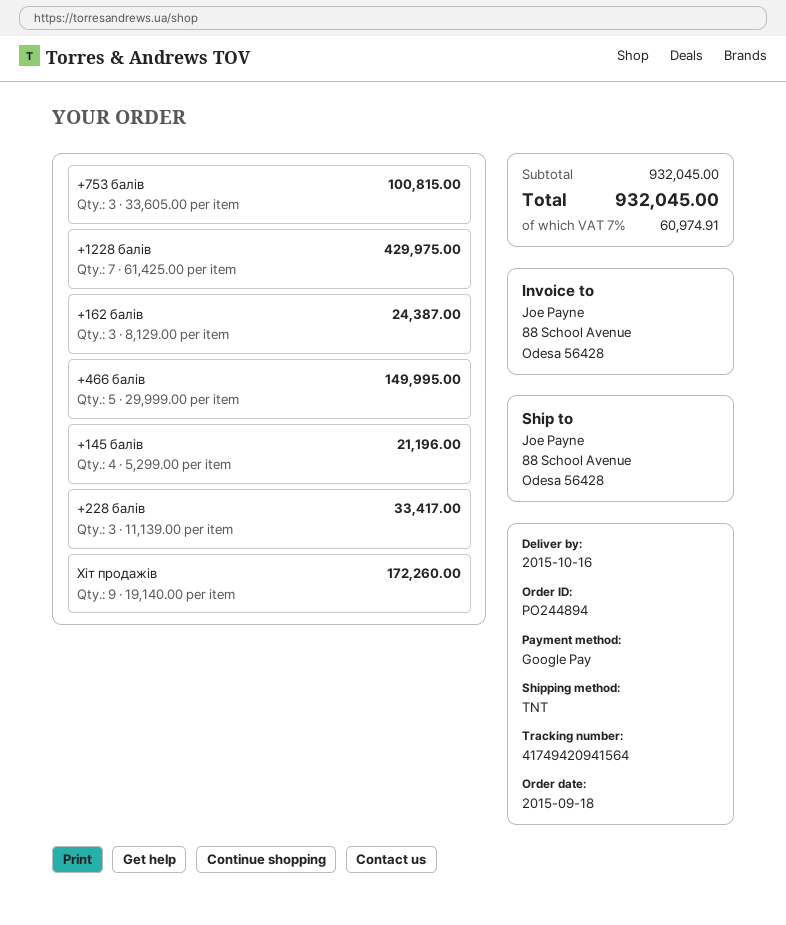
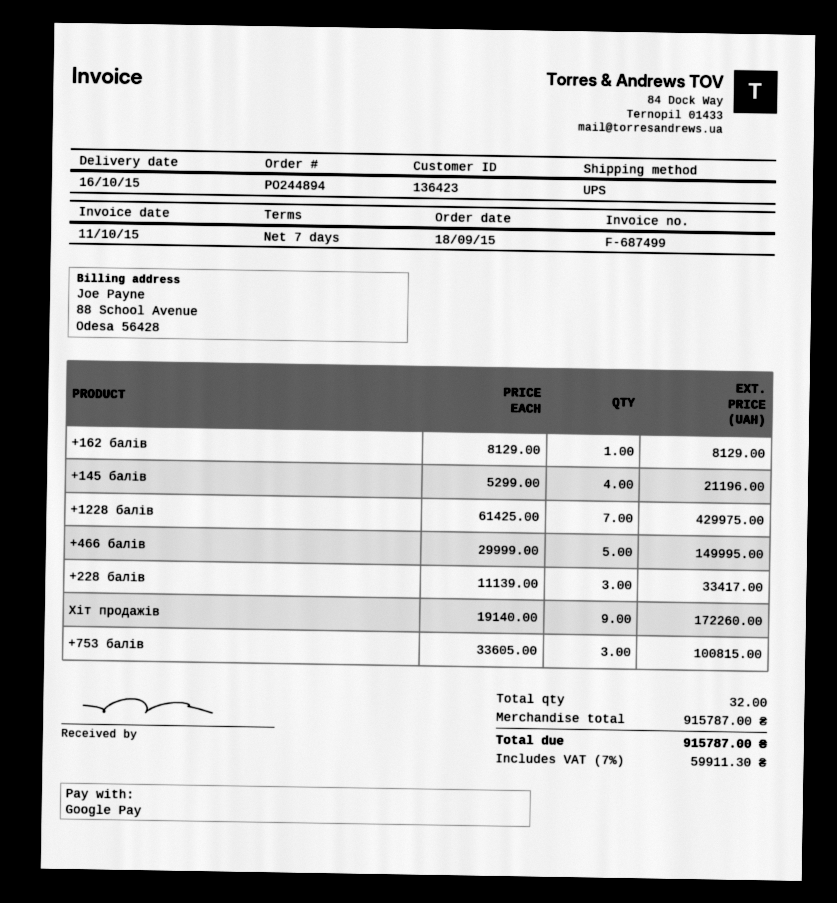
shipping method: TNT -> UPS
+162 балів: 3 x 8129.00 = 24387.00 -> 1 x 8129.00 = 8129.00
subtotal: 932045.00 -> 915787.00
tax: 7% = 60974.91 -> 7% = 59911.30
total: 932045.00 -> 915787.00

